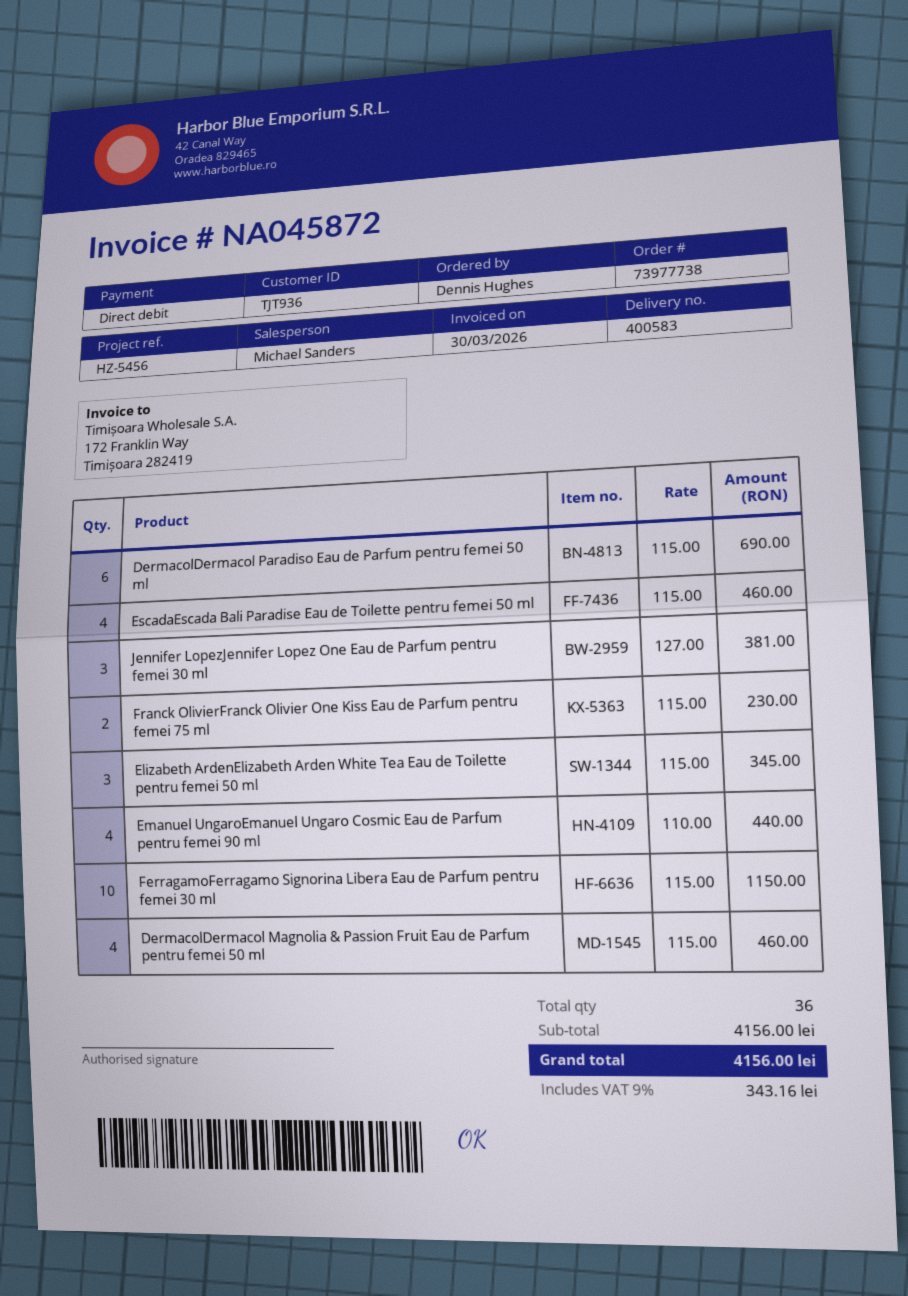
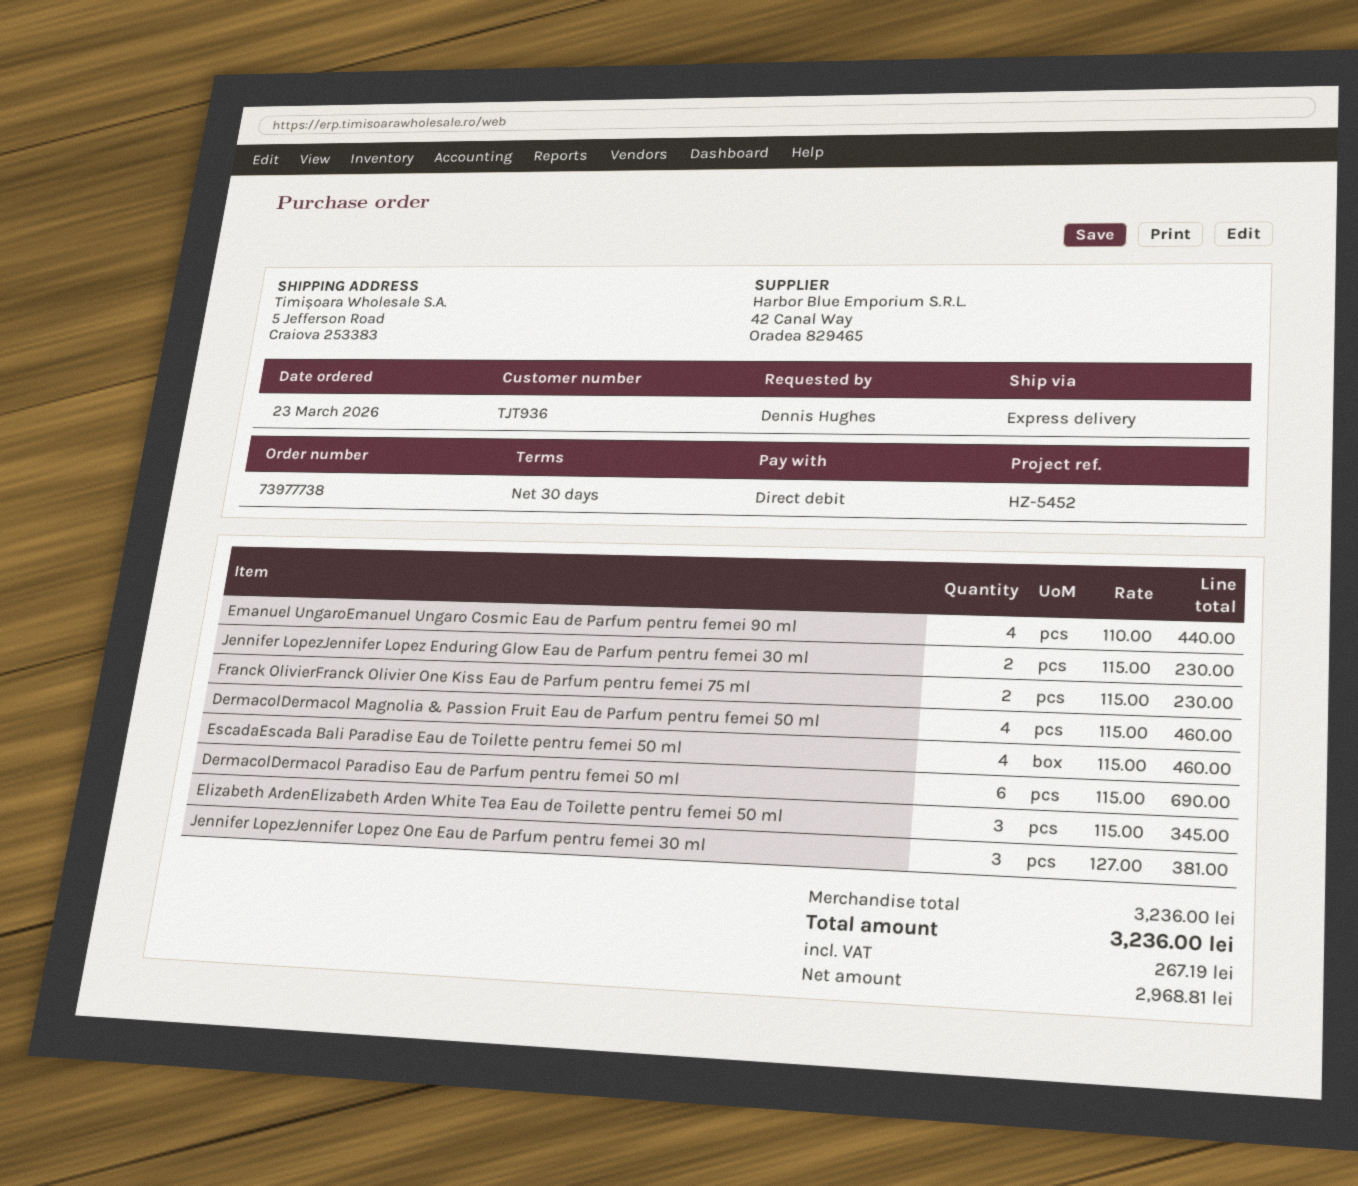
reference: HZ-5456 -> HZ-5452
FerragamoFerragamo Signorina Libera Eau de Parfum pentru femei 30 ml: 10 x 115.00 = 1150.00 -> none
Jennifer LopezJennifer Lopez Enduring Glow Eau de Parfum pentru femei 30 ml: none -> 2 x 115.00 = 230.00
subtotal: 4156.00 -> 3236.00
tax: 343.16 -> 267.19
total: 4156.00 -> 3236.00

